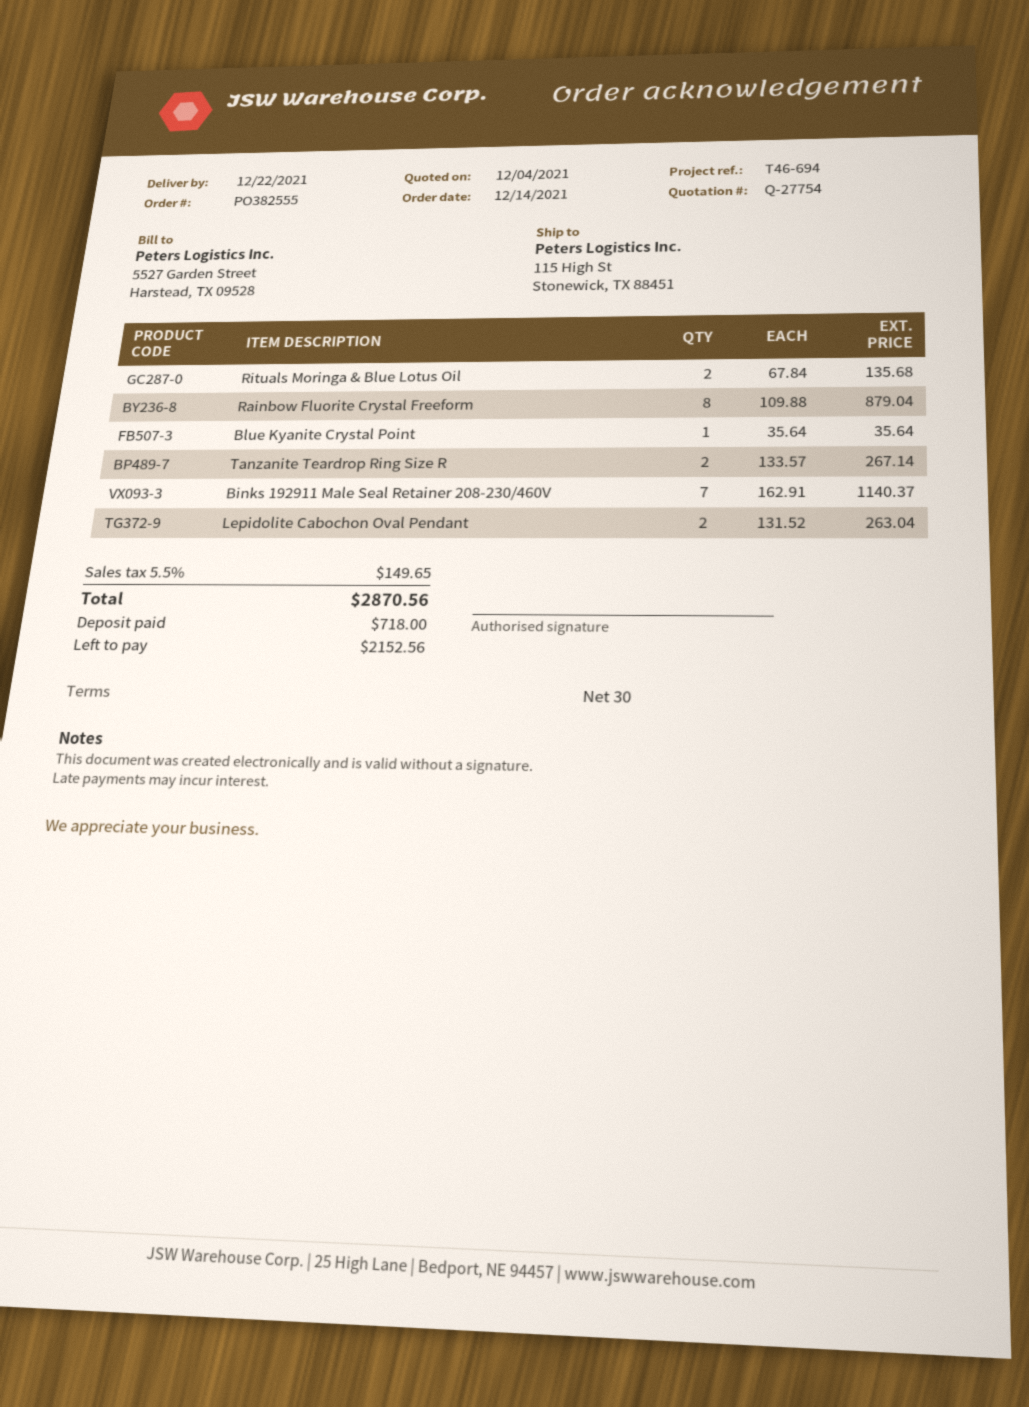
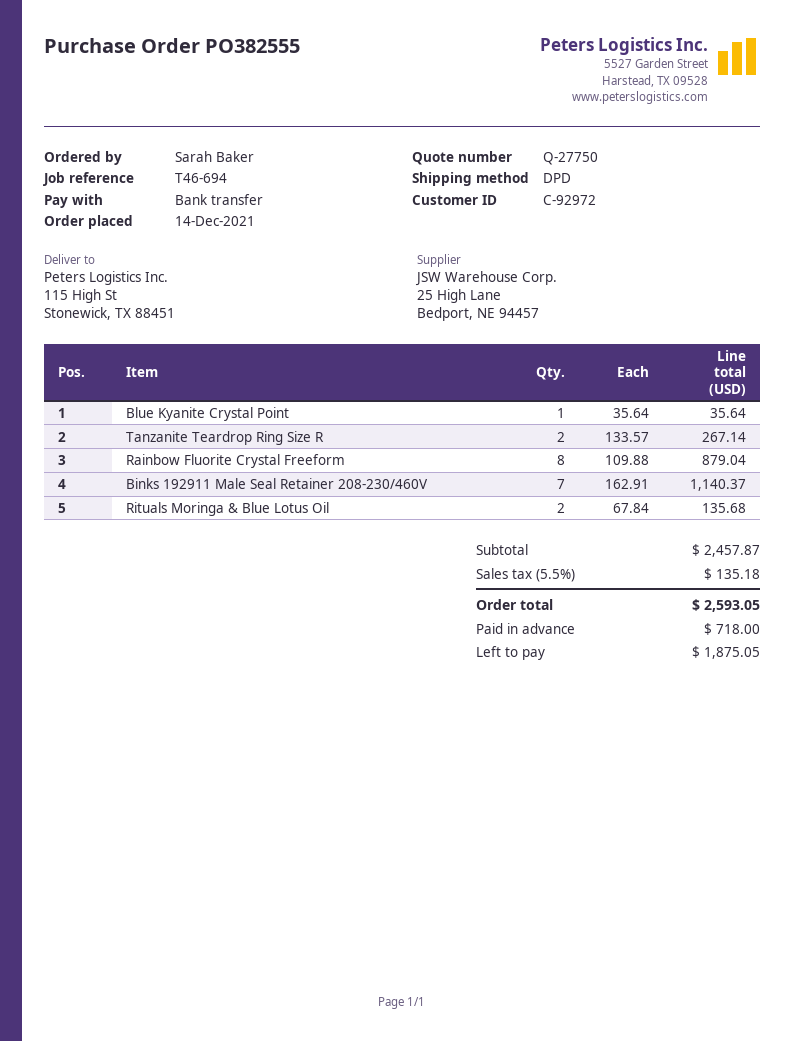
quote number: Q-27754 -> Q-27750
Lepidolite Cabochon Oval Pendant: 2 x 131.52 = 263.04 -> none
tax: 5.5% = 149.65 -> 5.5% = 135.18
total: 2870.56 -> 2593.05
balance: 2152.56 -> 1875.05

